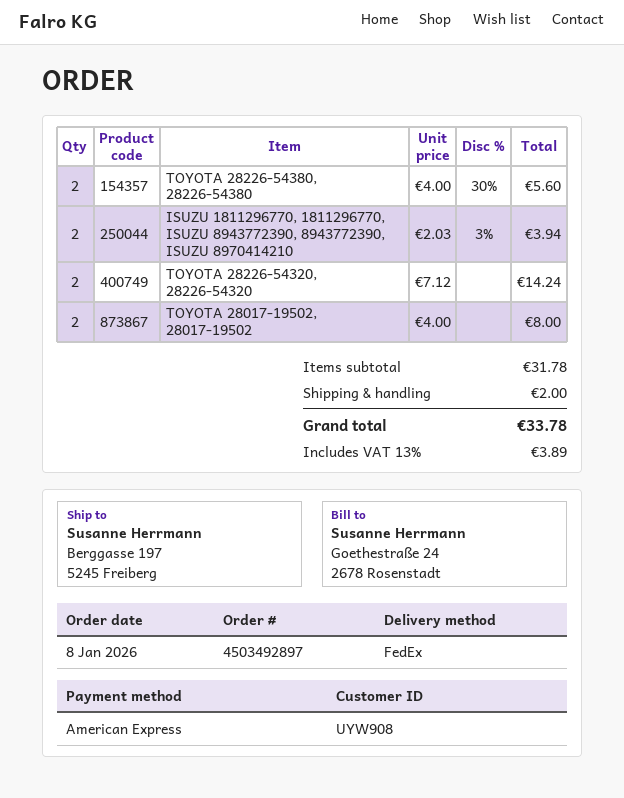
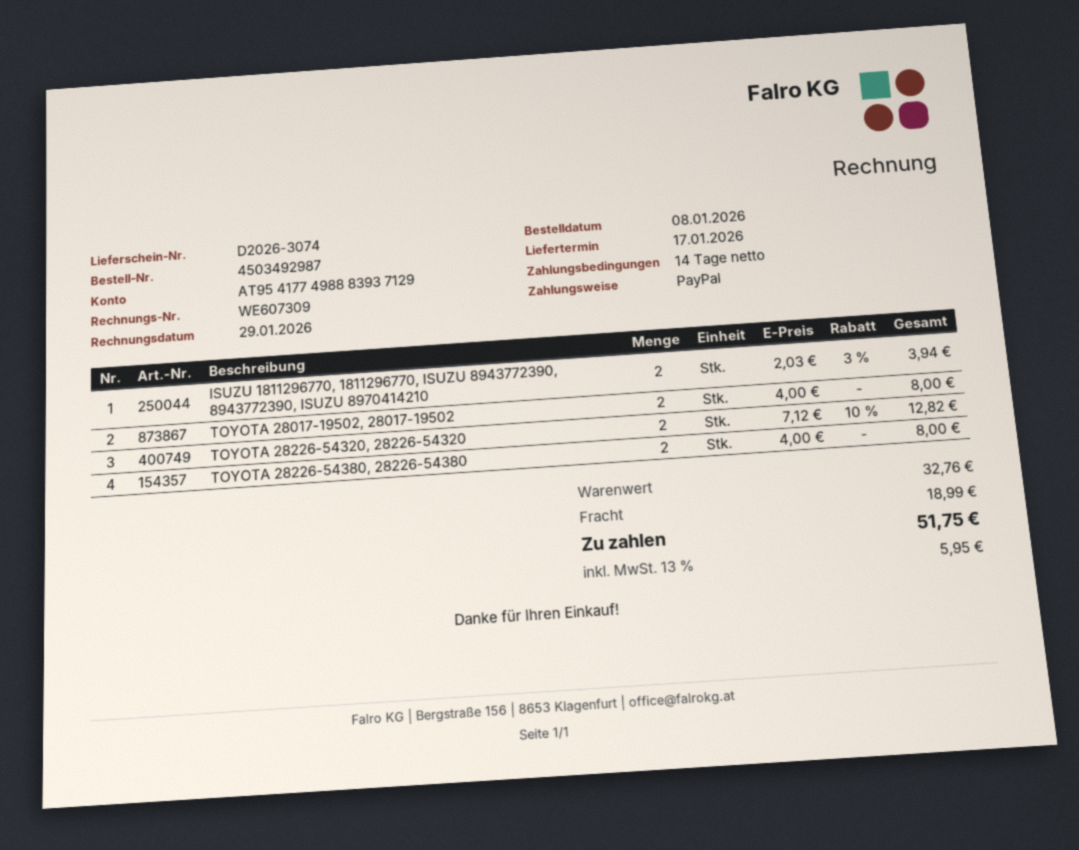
order number: 4503492897 -> 4503492987
payment method: American Express -> PayPal
TOYOTA 28226-54380, 28226-54380: 2 x 4.00 - 30% = 5.60 -> 2 x 4.00 = 8.00
TOYOTA 28226-54320, 28226-54320: 2 x 7.12 = 14.24 -> 2 x 7.12 - 10% = 12.82
subtotal: 31.78 -> 32.76
shipping: 2.00 -> 18.99
tax: 13% = 3.89 -> 13% = 5.95
total: 33.78 -> 51.75

